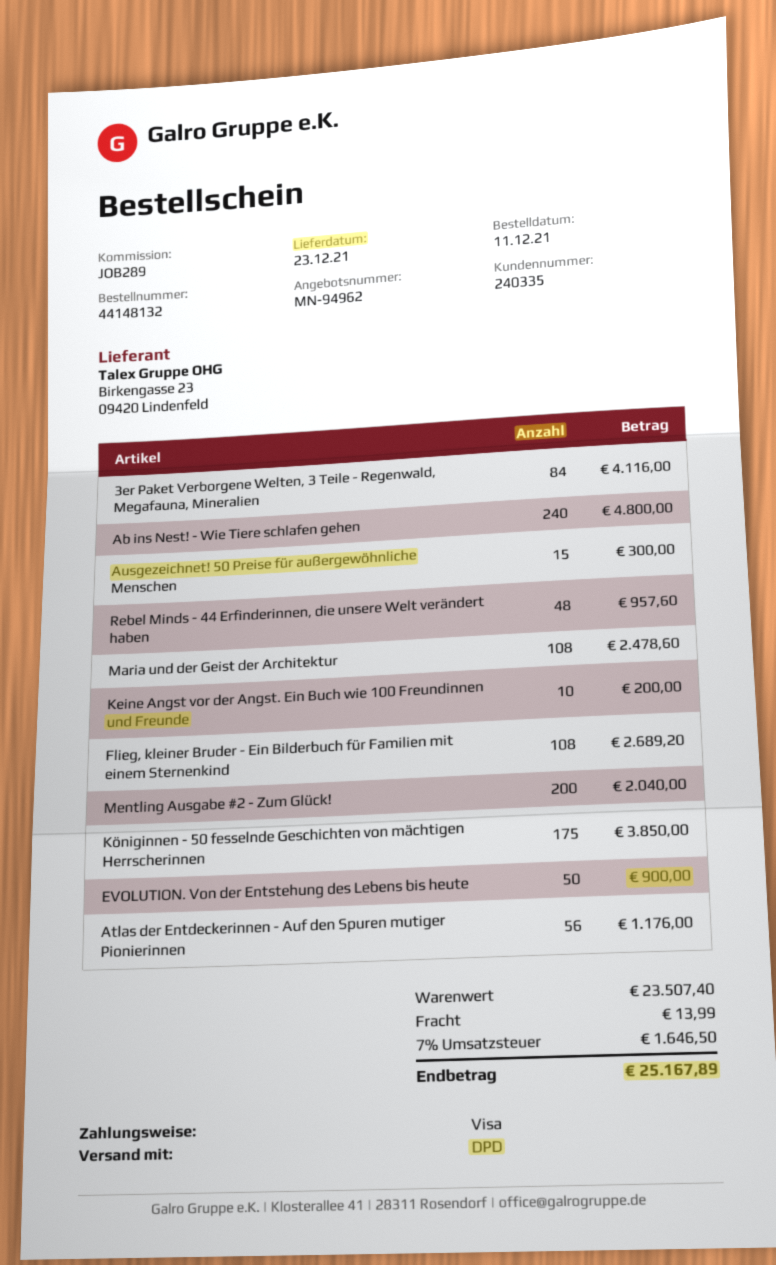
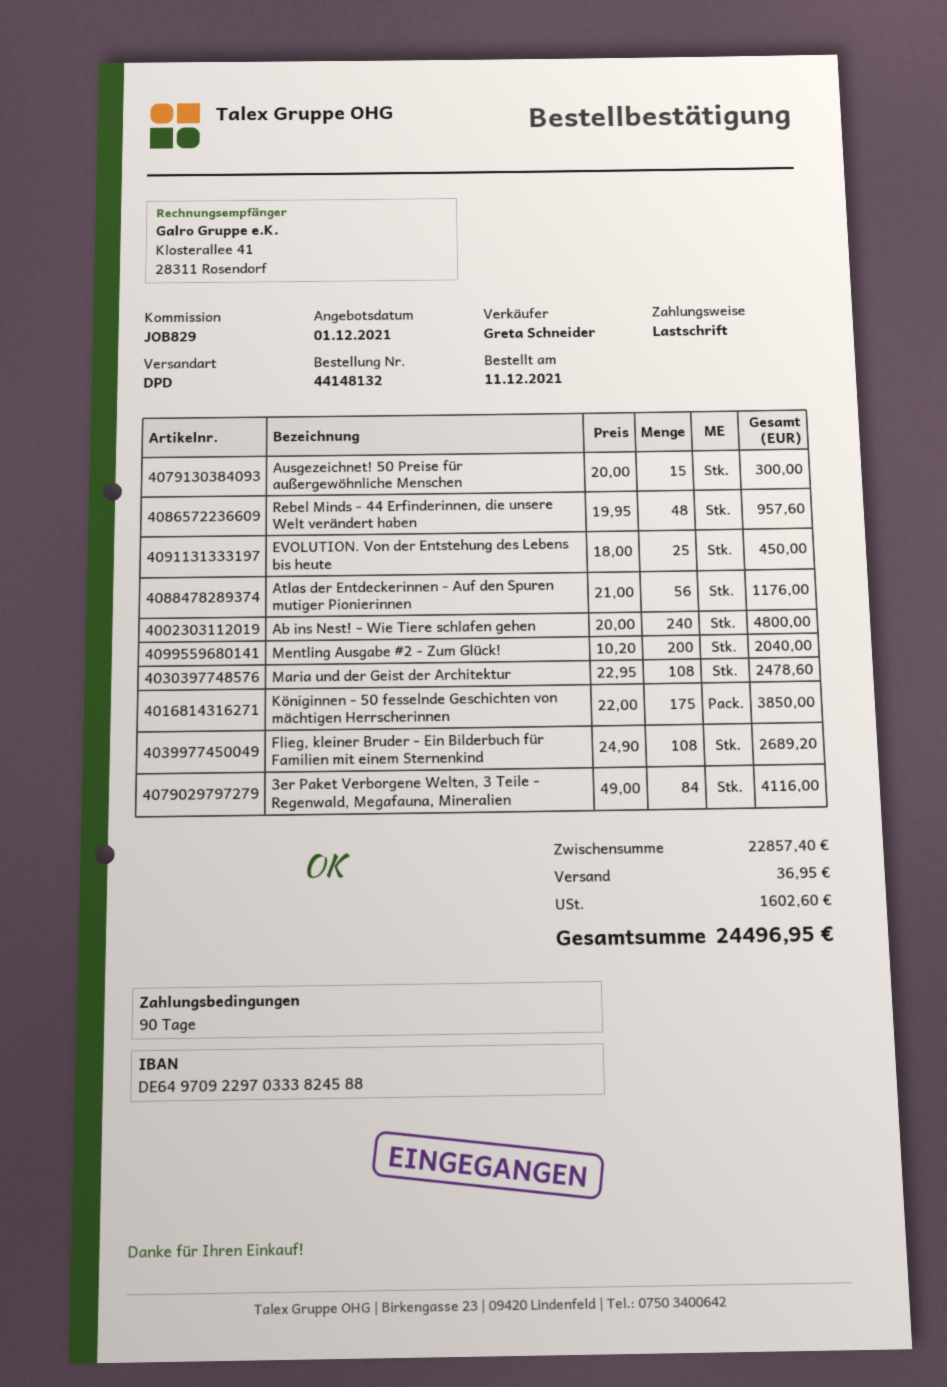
reference: JOB289 -> JOB829
payment method: Visa -> direct debit
Keine Angst vor der Angst. Ein Buch wie 100 Freundinnen und Freunde: 10 for 200.00 -> none
EVOLUTION. Von der Entstehung des Lebens bis heute: 50 for 900.00 -> 25 for 450.00
subtotal: 23507.40 -> 22857.40
shipping: 13.99 -> 36.95
tax: 1646.50 -> 1602.60
total: 25167.89 -> 24496.95

